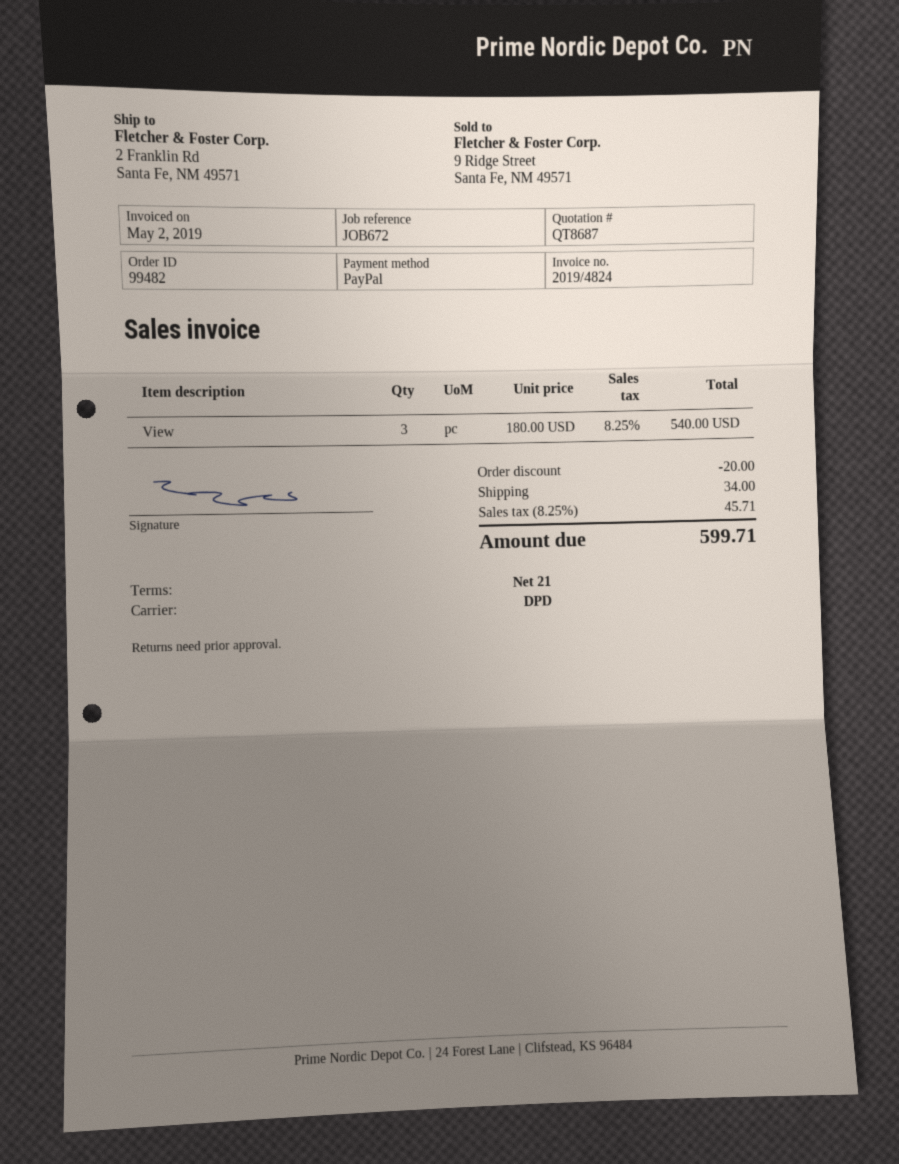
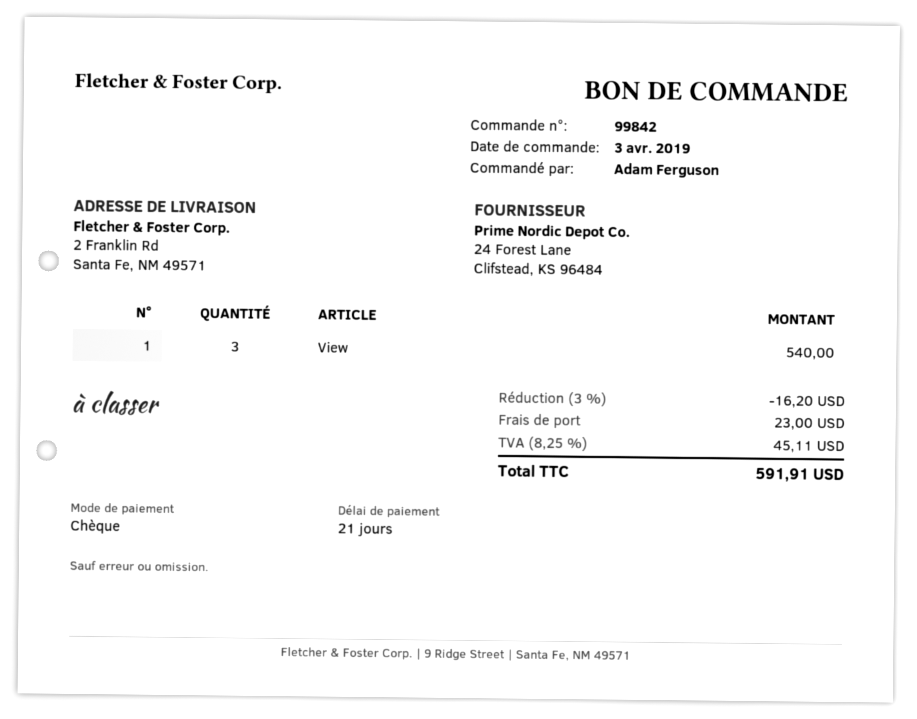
order number: 99482 -> 99842
payment method: PayPal -> cheque
discount: 20.00 -> 16.20
shipping: 34.00 -> 23.00
tax: 8.25% = 45.71 -> 8.25% = 45.11
total: 599.71 -> 591.91

